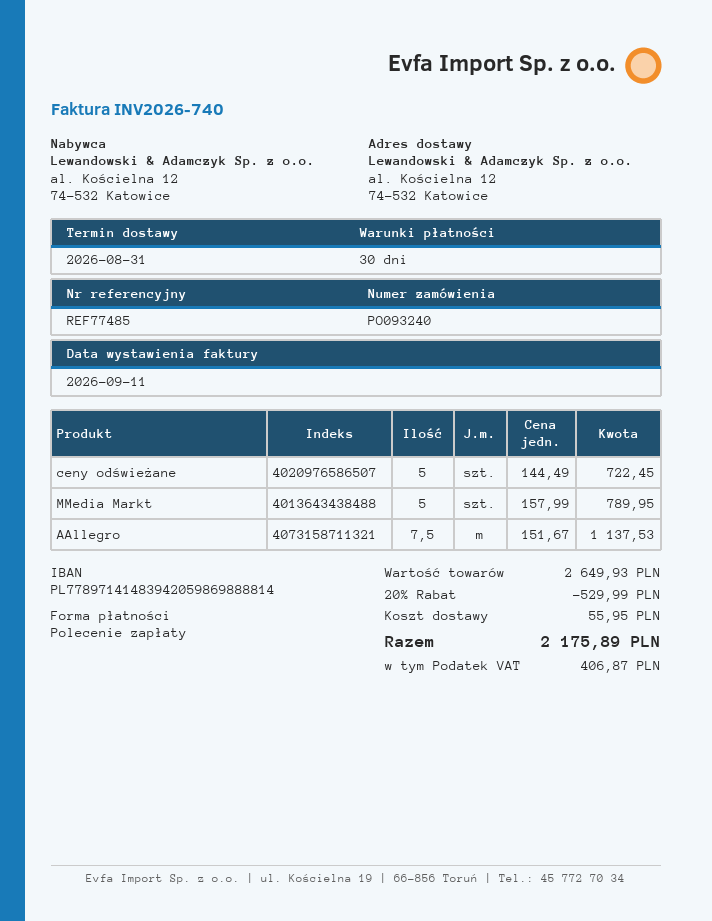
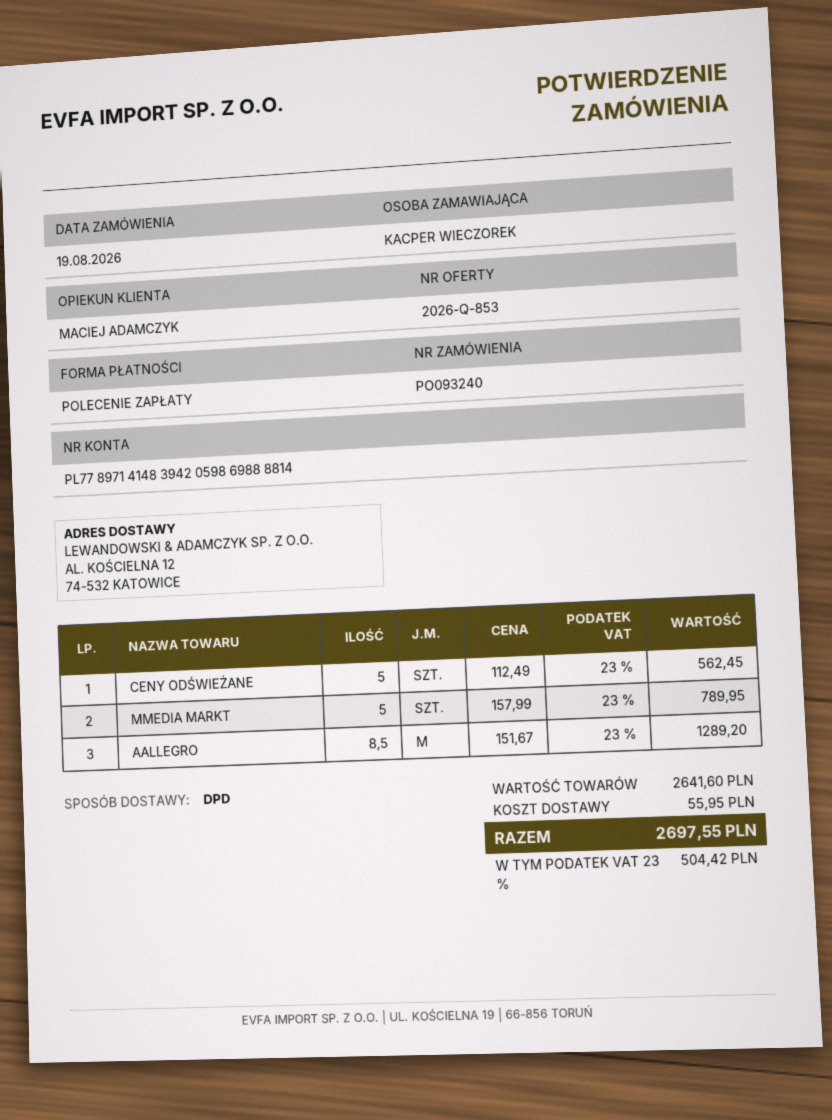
ceny odświeżane: 5 x 144.49 = 722.45 -> 5 x 112.49 = 562.45
AAllegro: 7.5 x 151.67 = 1137.53 -> 8.5 x 151.67 = 1289.20
subtotal: 2649.93 -> 2641.60
discount: 20% = 529.99 -> none
tax: 406.87 -> 504.42
total: 2175.89 -> 2697.55

